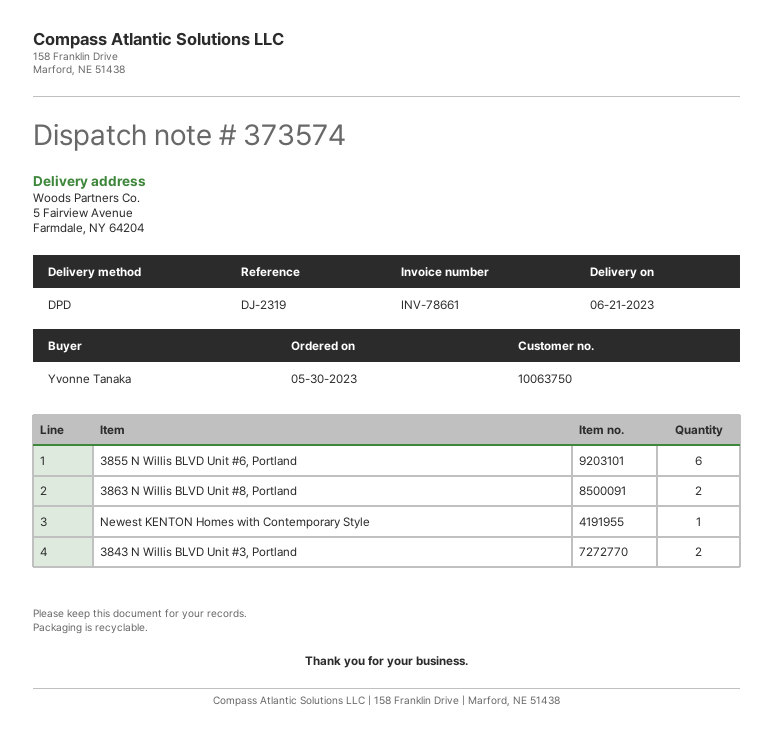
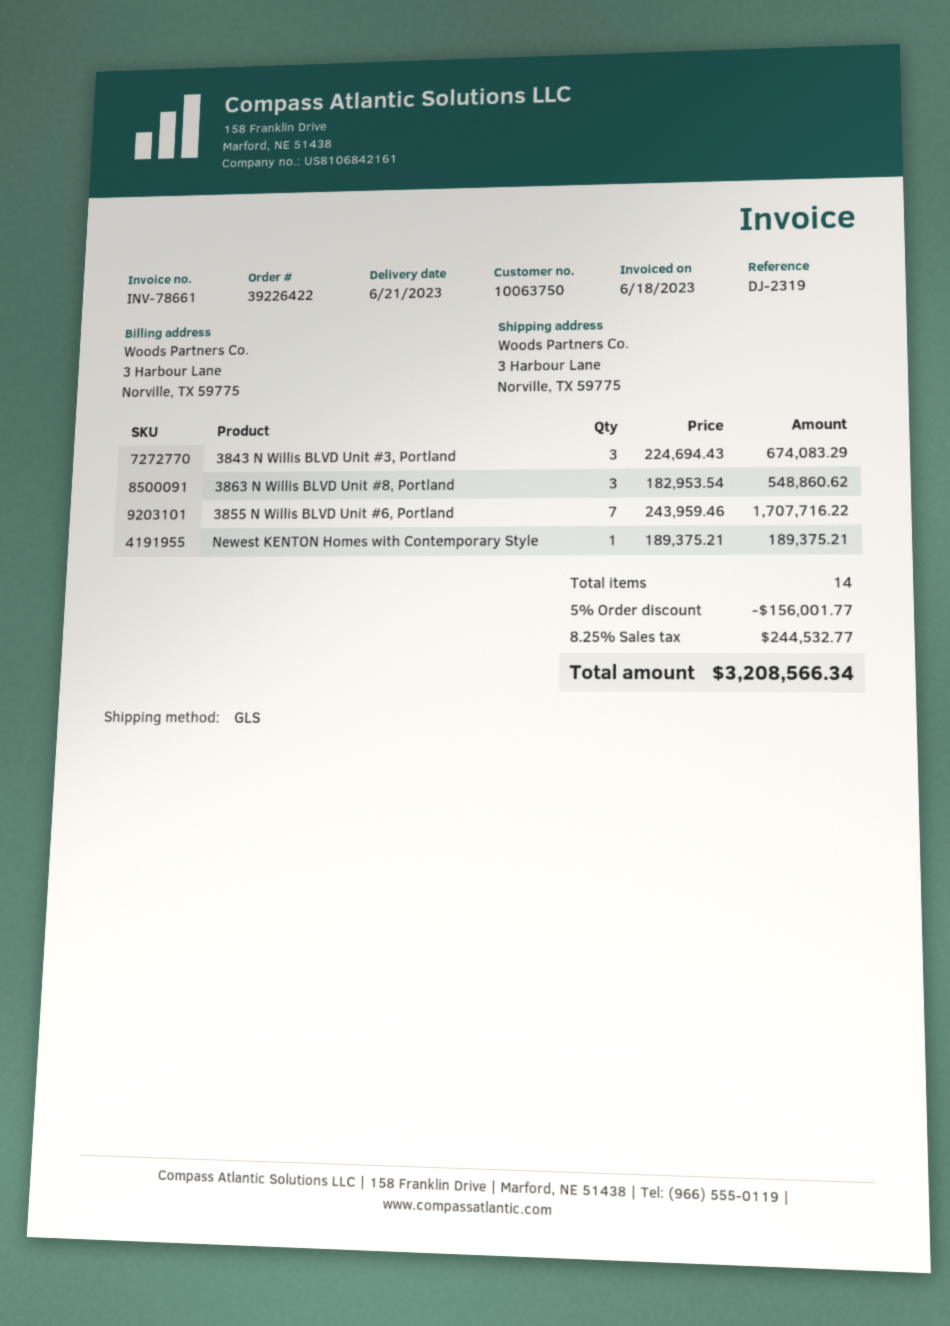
shipping method: DPD -> GLS
ship to: 5 Fairview Avenue, Farmdale, NY 64204 -> 3 Harbour Lane, Norville, TX 59775
3855 N Willis BLVD Unit #6, Portland: 6 -> 7
3863 N Willis BLVD Unit #8, Portland: 2 -> 3
3843 N Willis BLVD Unit #3, Portland: 2 -> 3

